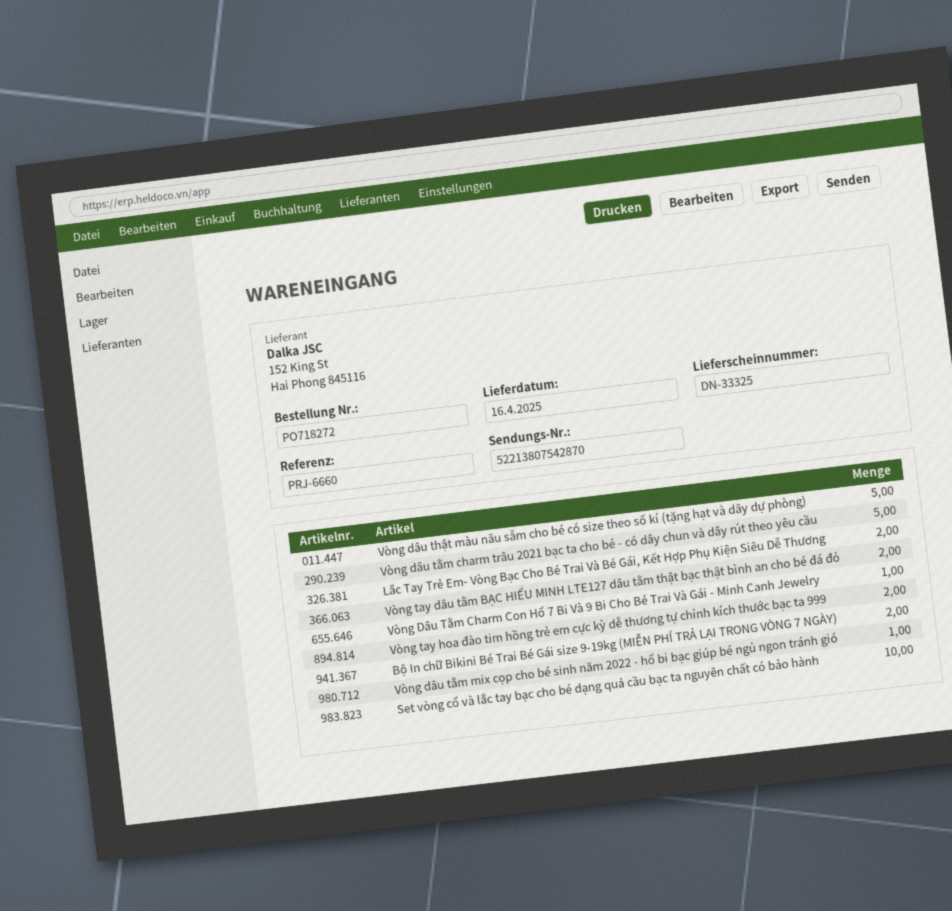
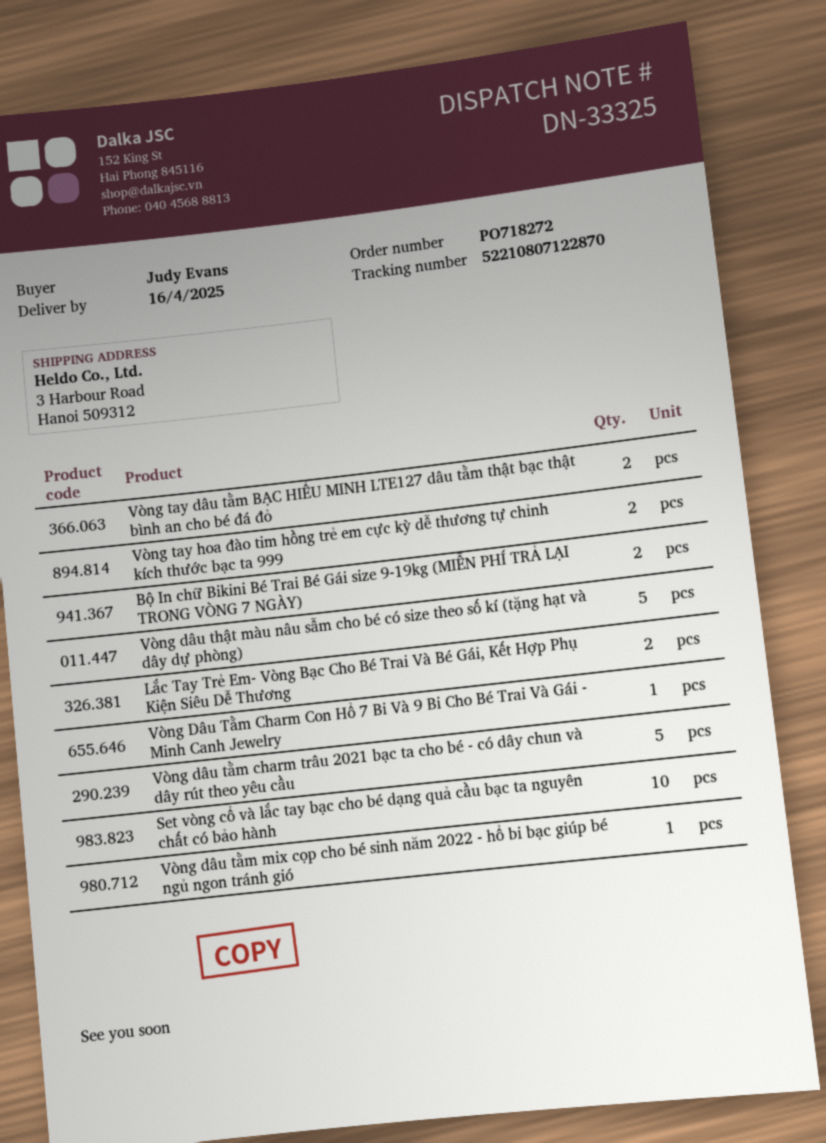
tracking number: 52213807542870 -> 52210807122870

